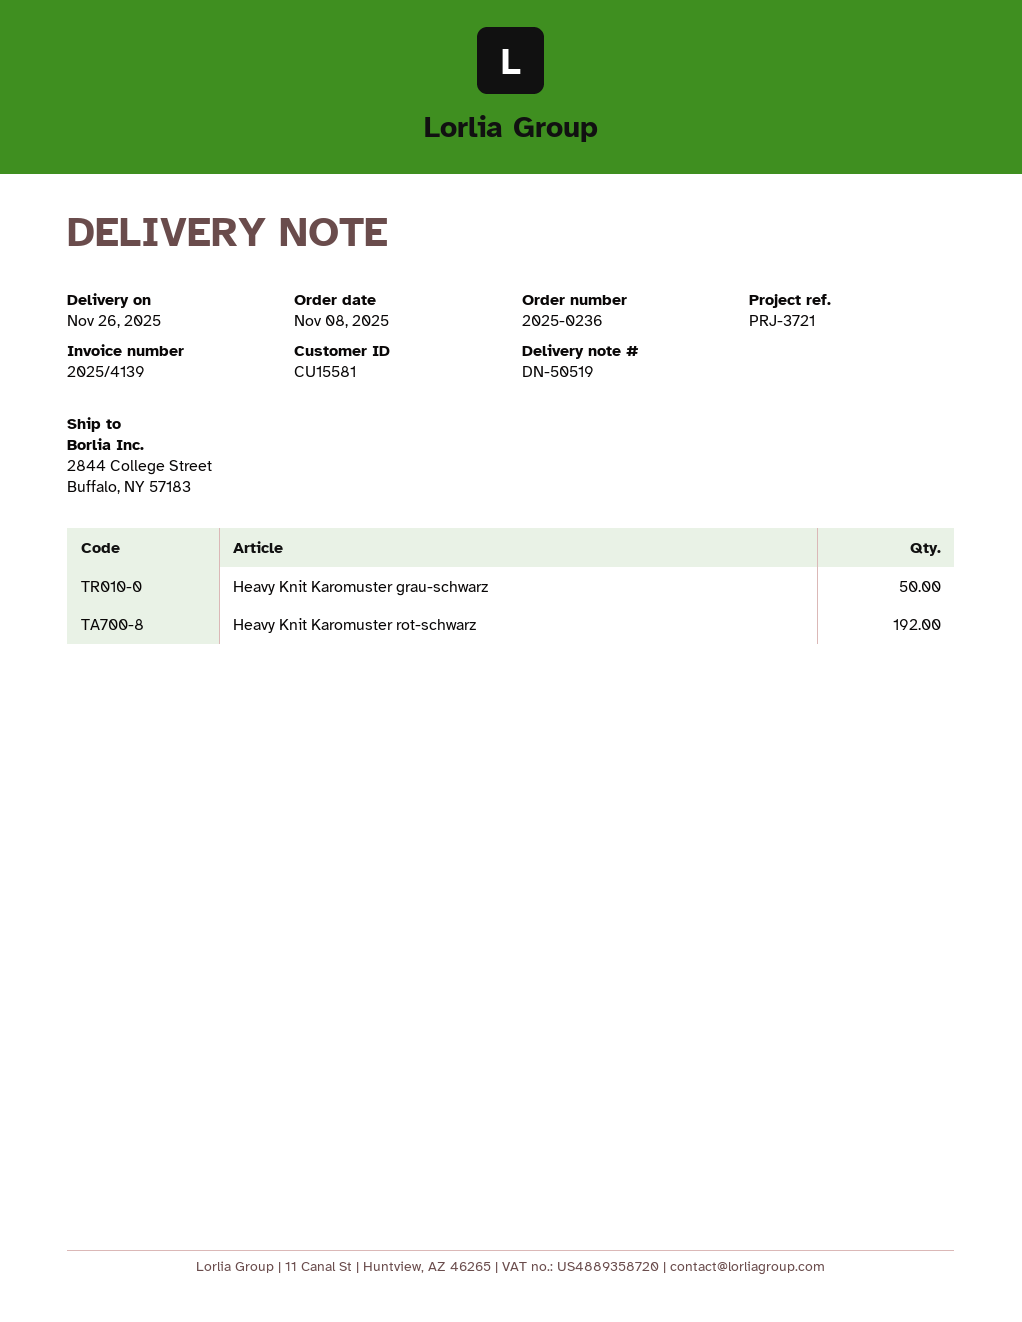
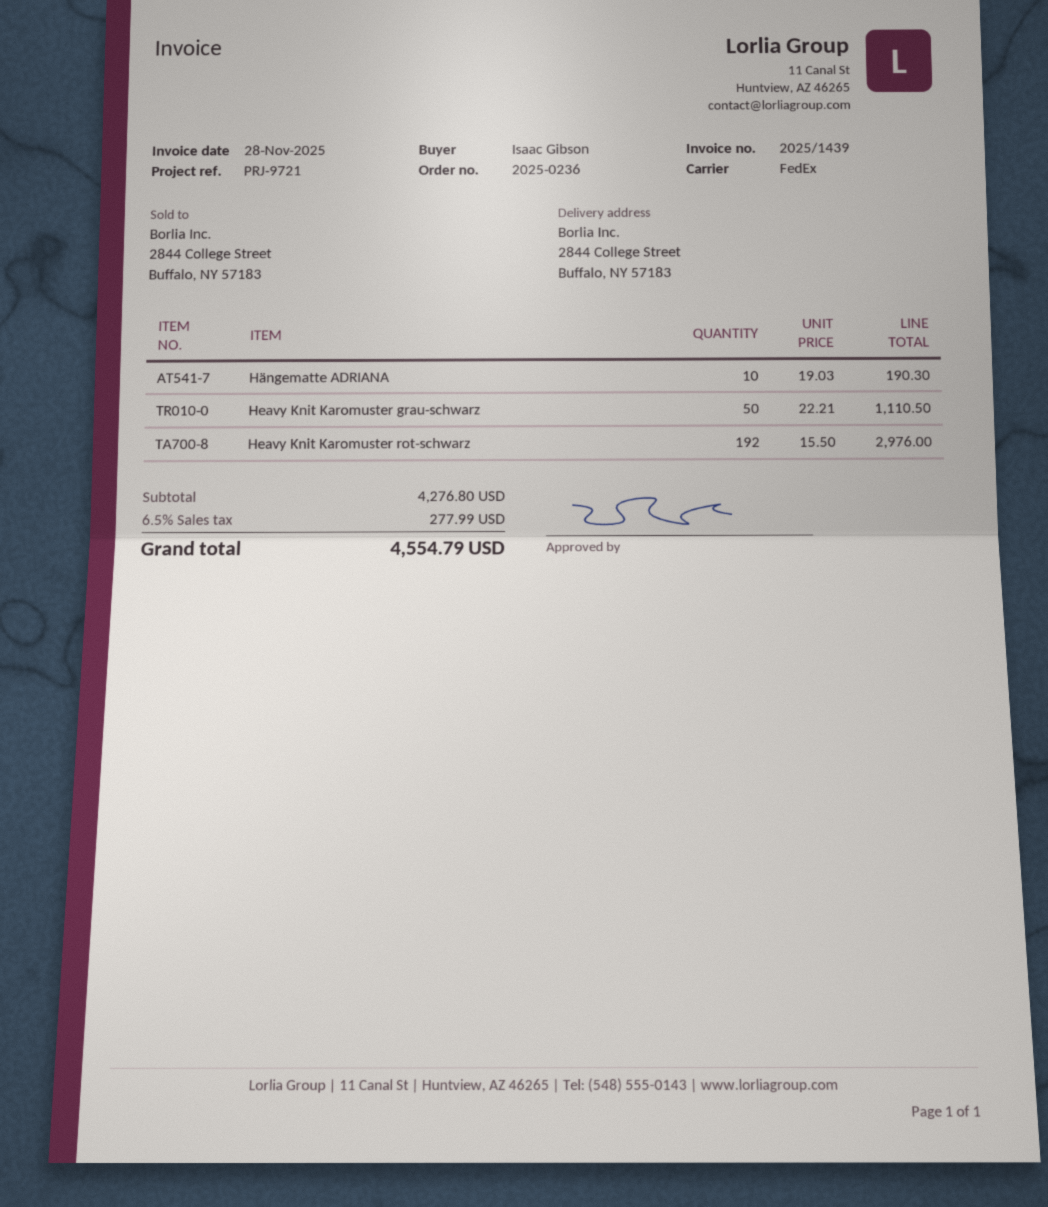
invoice number: 2025/4139 -> 2025/1439
reference: PRJ-3721 -> PRJ-9721
Hängematte ADRIANA: none -> 10

